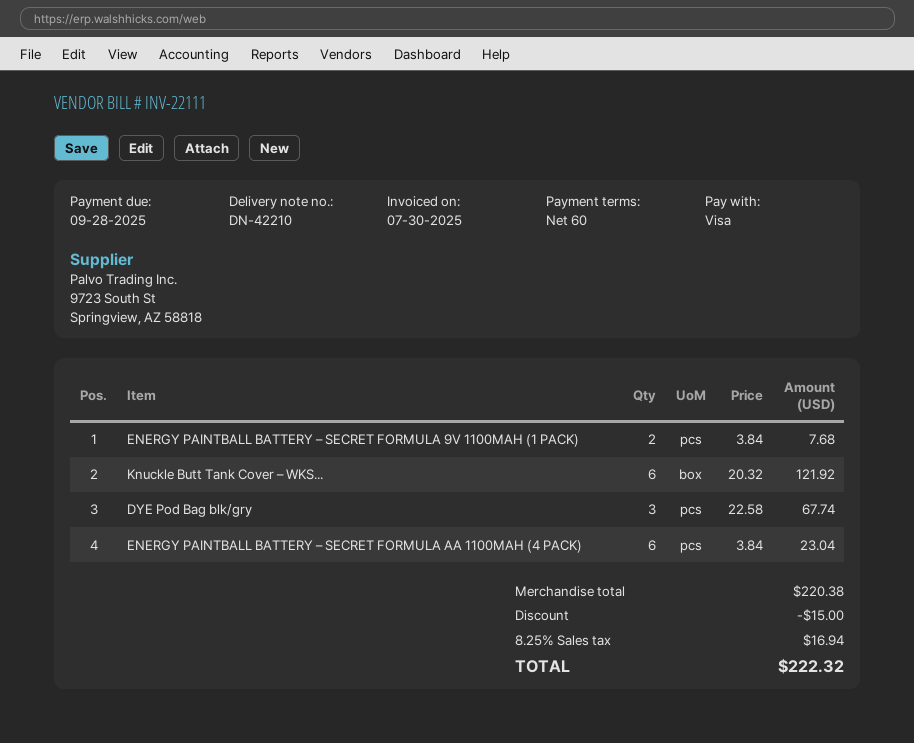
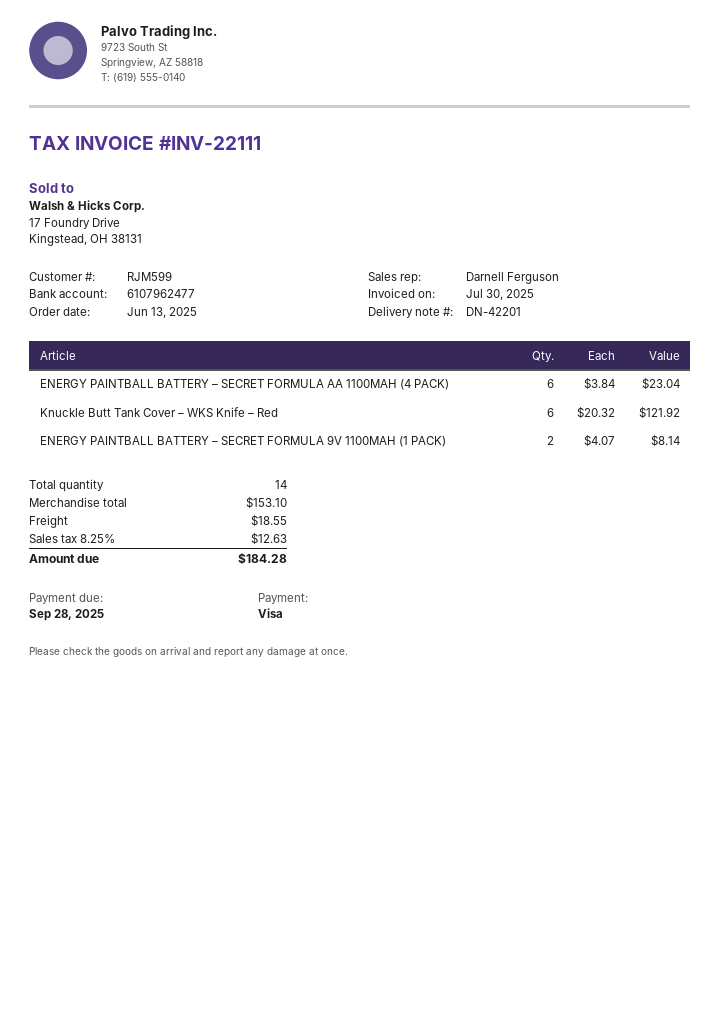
delivery note number: DN-42210 -> DN-42201
ENERGY PAINTBALL BATTERY – SECRET FORMULA 9V 1100MAH (1 PACK): 2 x 3.84 = 7.68 -> 2 x 4.07 = 8.14
DYE Pod Bag blk/gry: 3 x 22.58 = 67.74 -> none
subtotal: 220.38 -> 153.10
discount: 15.00 -> none
shipping: none -> 18.55
tax: 8.25% = 16.94 -> 8.25% = 12.63
total: 222.32 -> 184.28

